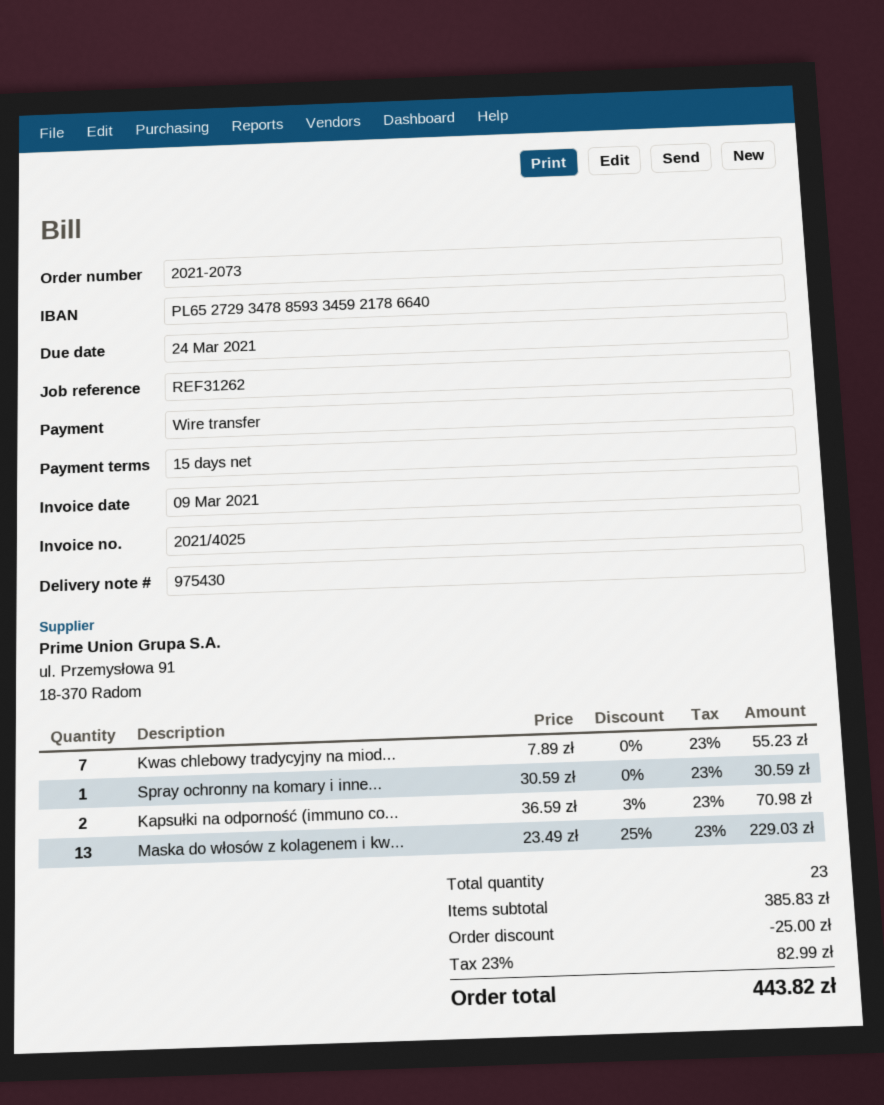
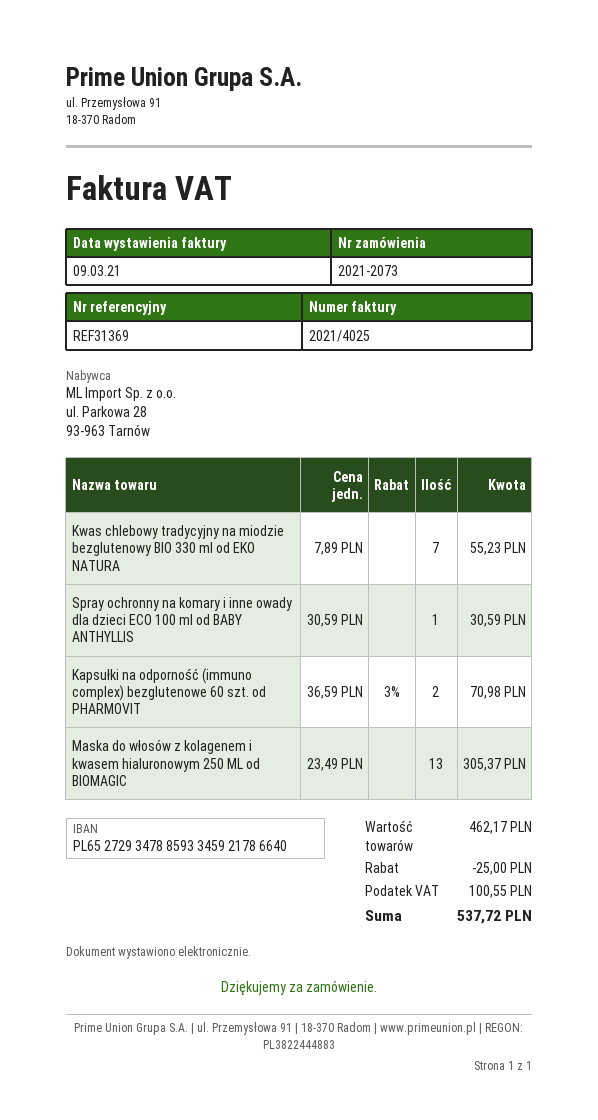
reference: REF31262 -> REF31369
Maska do włosów z kolagenem i kw...: 13 x 23.49 - 25% = 229.03 -> 13 x 23.49 = 305.37
subtotal: 385.83 -> 462.17
tax: 82.99 -> 100.55
total: 443.82 -> 537.72

